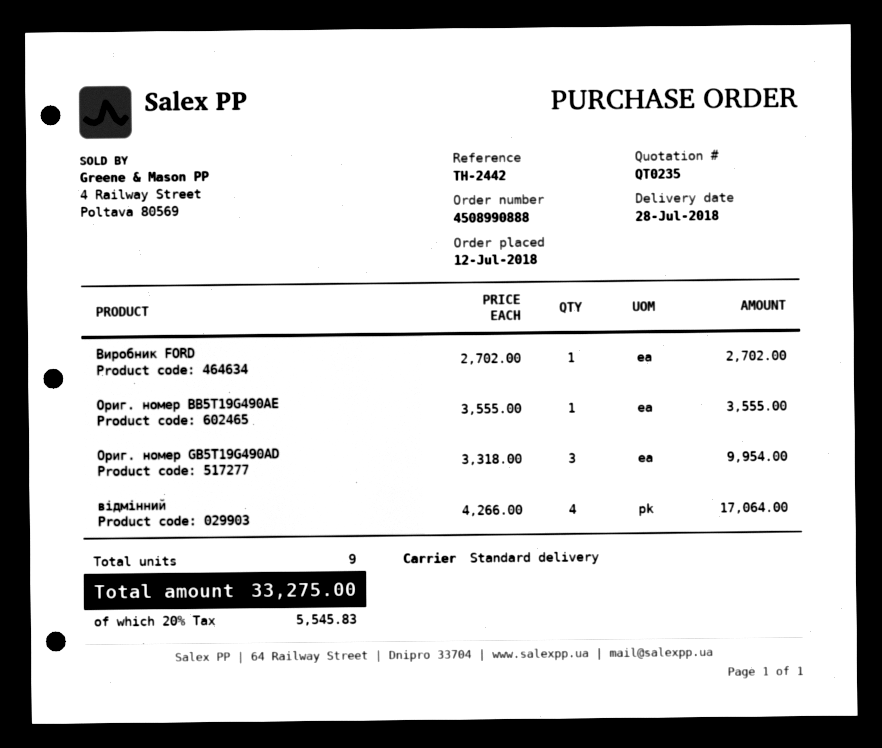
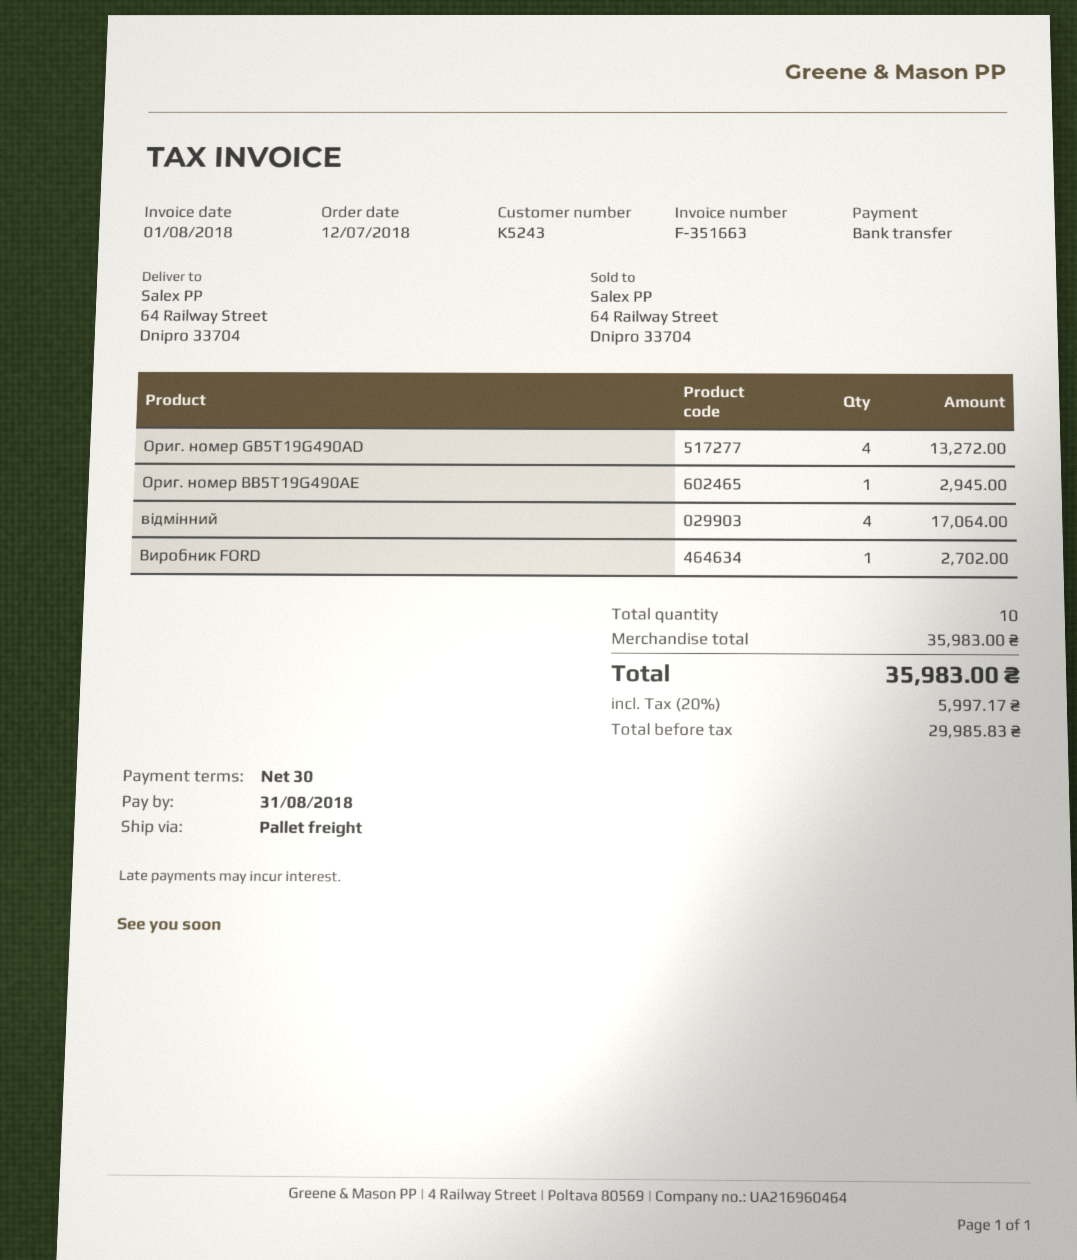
shipping method: standard -> pallet freight
Ориг. номер BB5T19G490AE: 1 for 3555.00 -> 1 for 2945.00
Ориг. номер GB5T19G490AD: 3 for 9954.00 -> 4 for 13272.00
total quantity: 9 -> 10
tax: 20% = 5545.83 -> 20% = 5997.17
total: 33275.00 -> 35983.00

